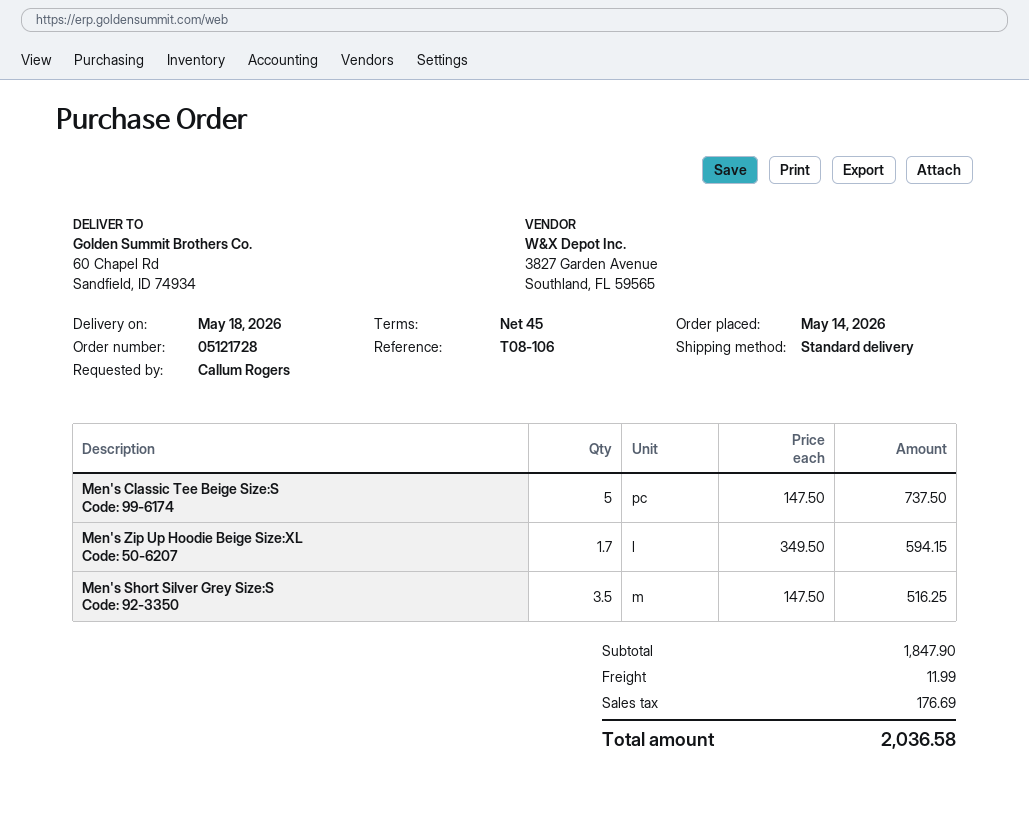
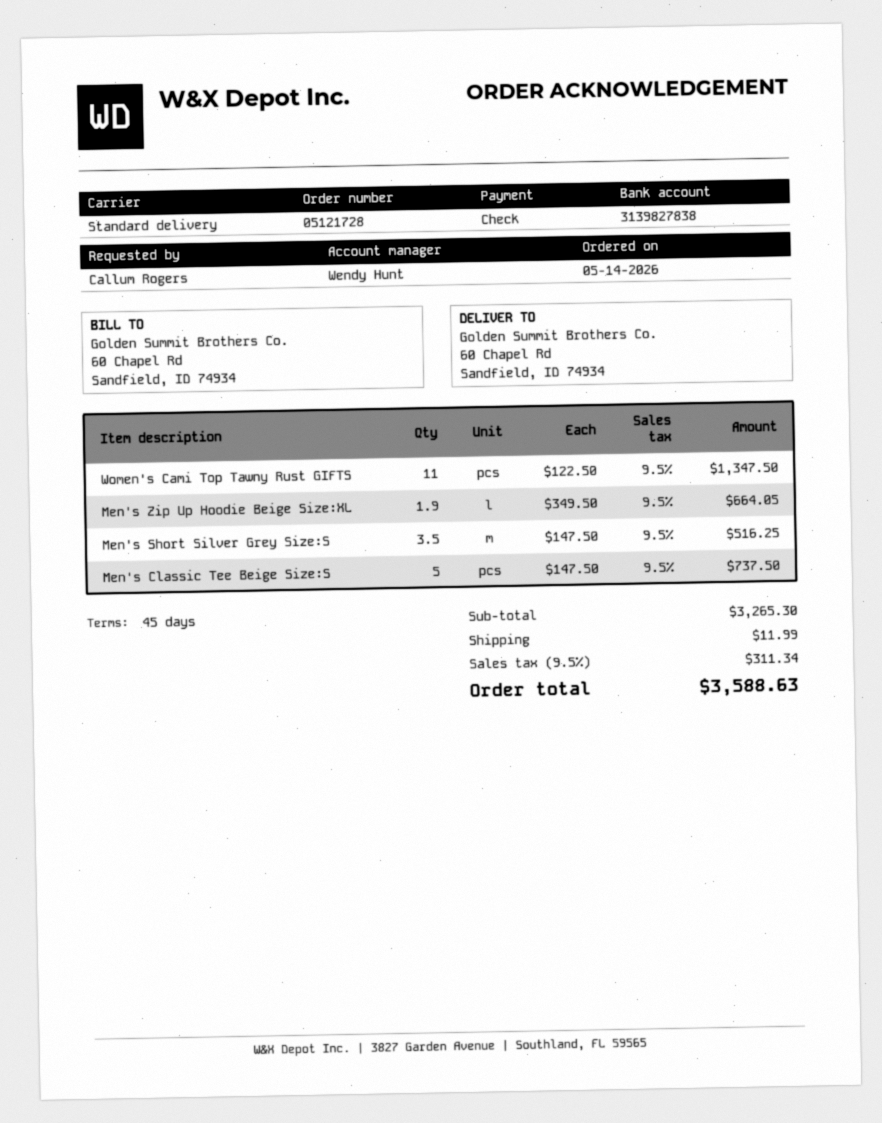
Men's Zip Up Hoodie Beige Size:XL: 1.7 x 349.50 = 594.15 -> 1.9 x 349.50 = 664.05
Women's Cami Top Tawny Rust GIFTS: none -> 11 x 122.50 = 1347.50
subtotal: 1847.90 -> 3265.30
tax: 176.69 -> 311.34
total: 2036.58 -> 3588.63

